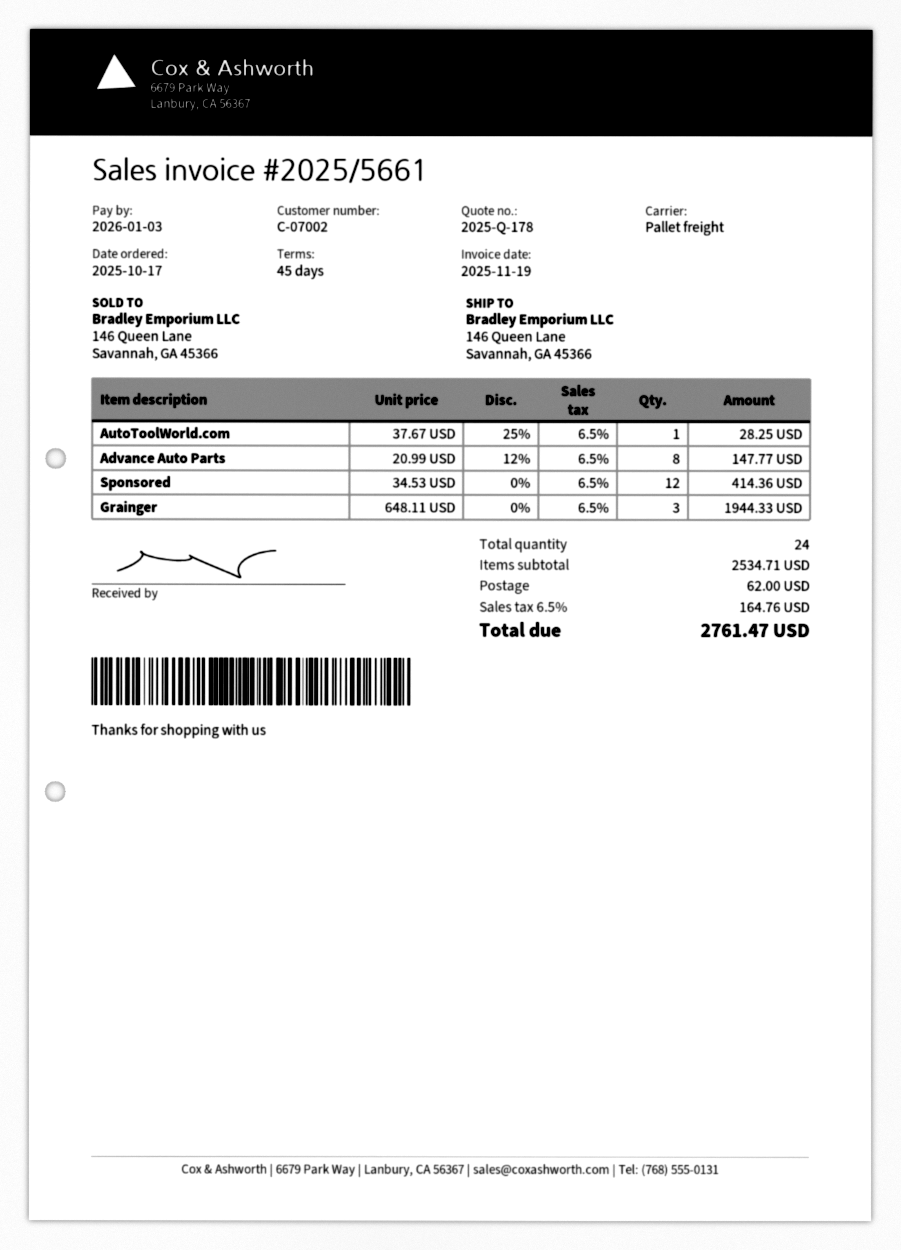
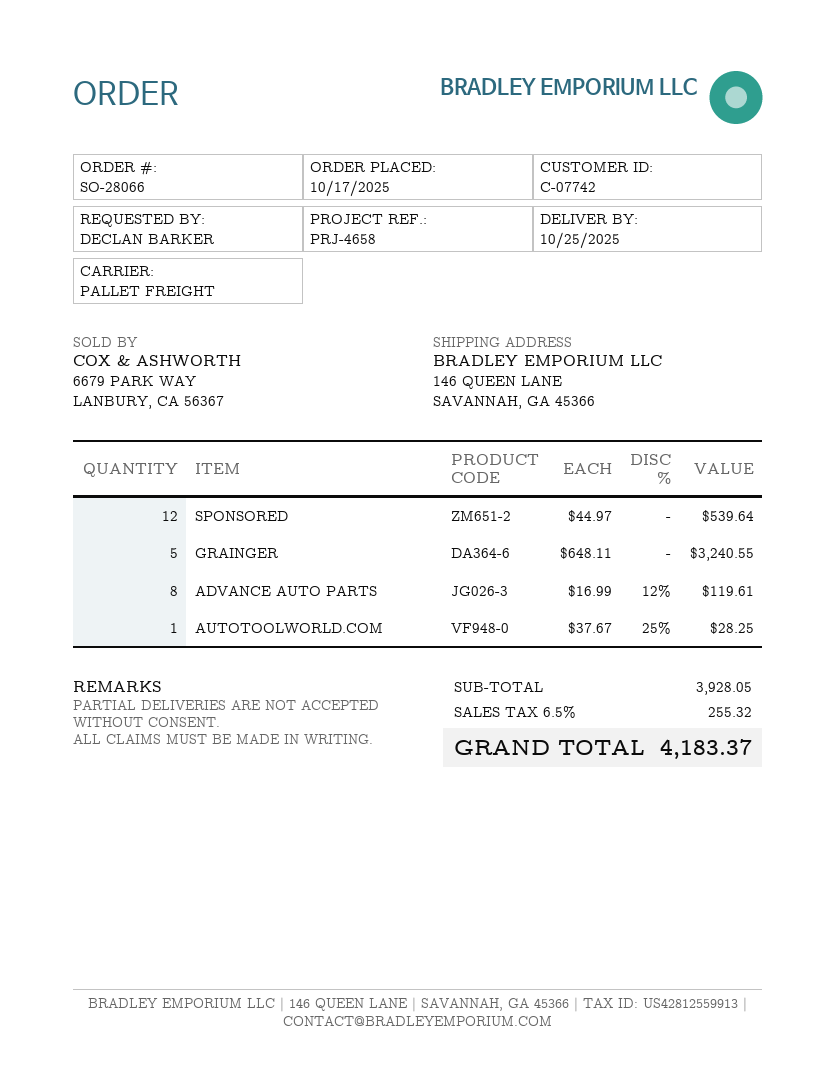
customer number: C-07002 -> C-07742
Advance Auto Parts: 8 x 20.99 - 12% = 147.77 -> 8 x 16.99 - 12% = 119.61
Sponsored: 12 x 34.53 = 414.36 -> 12 x 44.97 = 539.64
Grainger: 3 x 648.11 = 1944.33 -> 5 x 648.11 = 3240.55
subtotal: 2534.71 -> 3928.05
shipping: 62.00 -> none
tax: 6.5% = 164.76 -> 6.5% = 255.32
total: 2761.47 -> 4183.37

